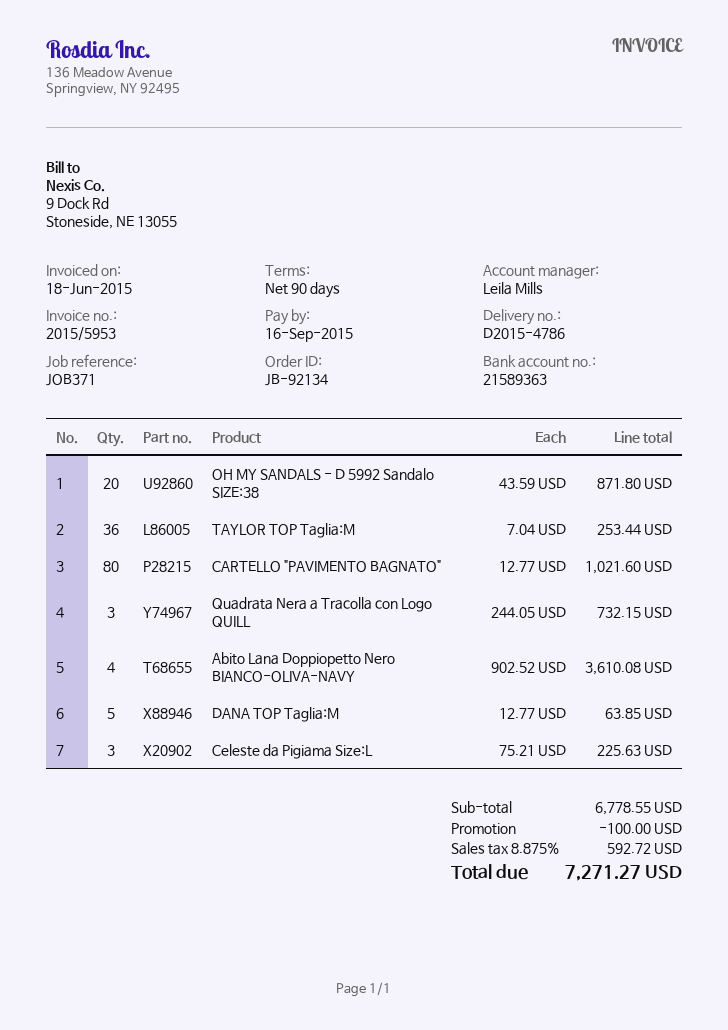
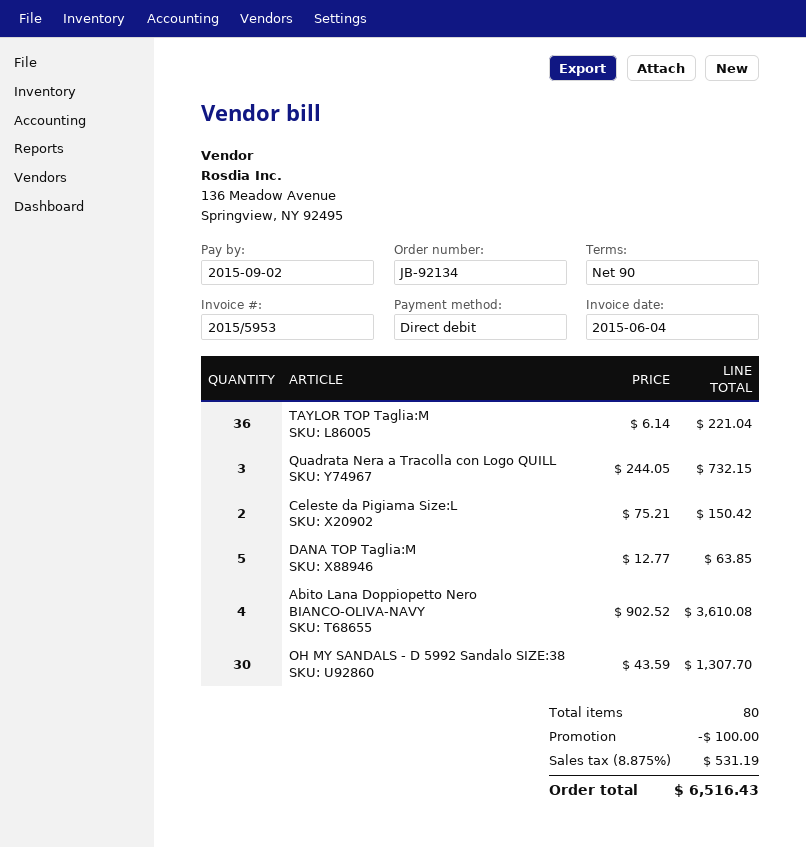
invoice date: 2015-06-18 -> 2015-06-04
due date: 2015-09-16 -> 2015-09-02
OH MY SANDALS - D 5992 Sandalo SIZE:38: 20 x 43.59 = 871.80 -> 30 x 43.59 = 1307.70
TAYLOR TOP Taglia:M: 36 x 7.04 = 253.44 -> 36 x 6.14 = 221.04
CARTELLO "PAVIMENTO BAGNATO": 80 x 12.77 = 1021.60 -> none
Celeste da Pigiama Size:L: 3 x 75.21 = 225.63 -> 2 x 75.21 = 150.42
tax: 8.875% = 592.72 -> 8.875% = 531.19
total: 7271.27 -> 6516.43

